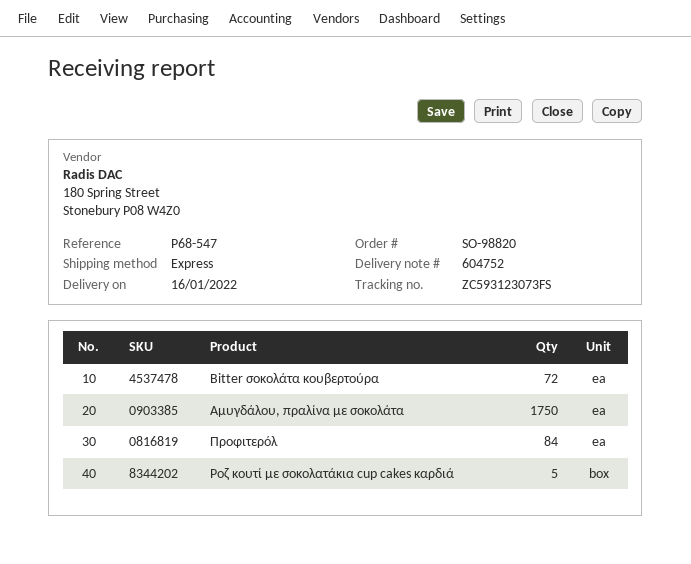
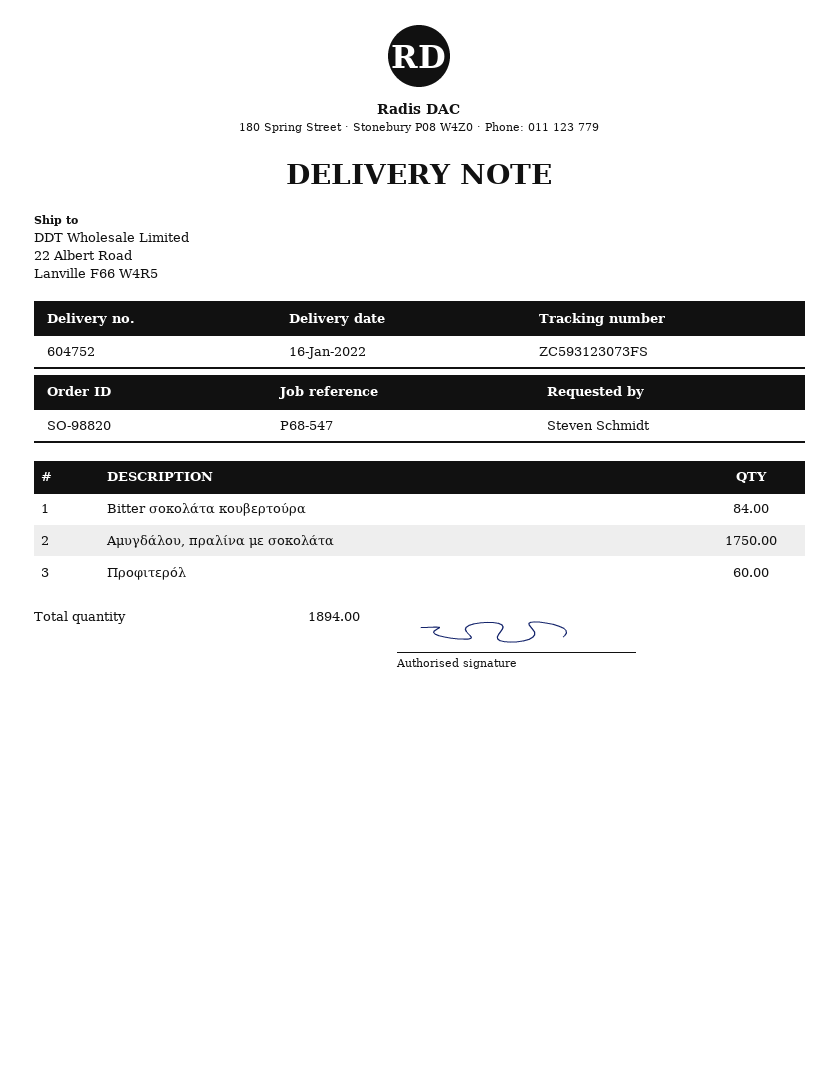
Bitter σοκολάτα κουβερτούρα: 72 -> 84
Προφιτερόλ: 84 -> 60
Ροζ κουτί με σοκολατάκια cup cakes καρδιά: 5 -> none

